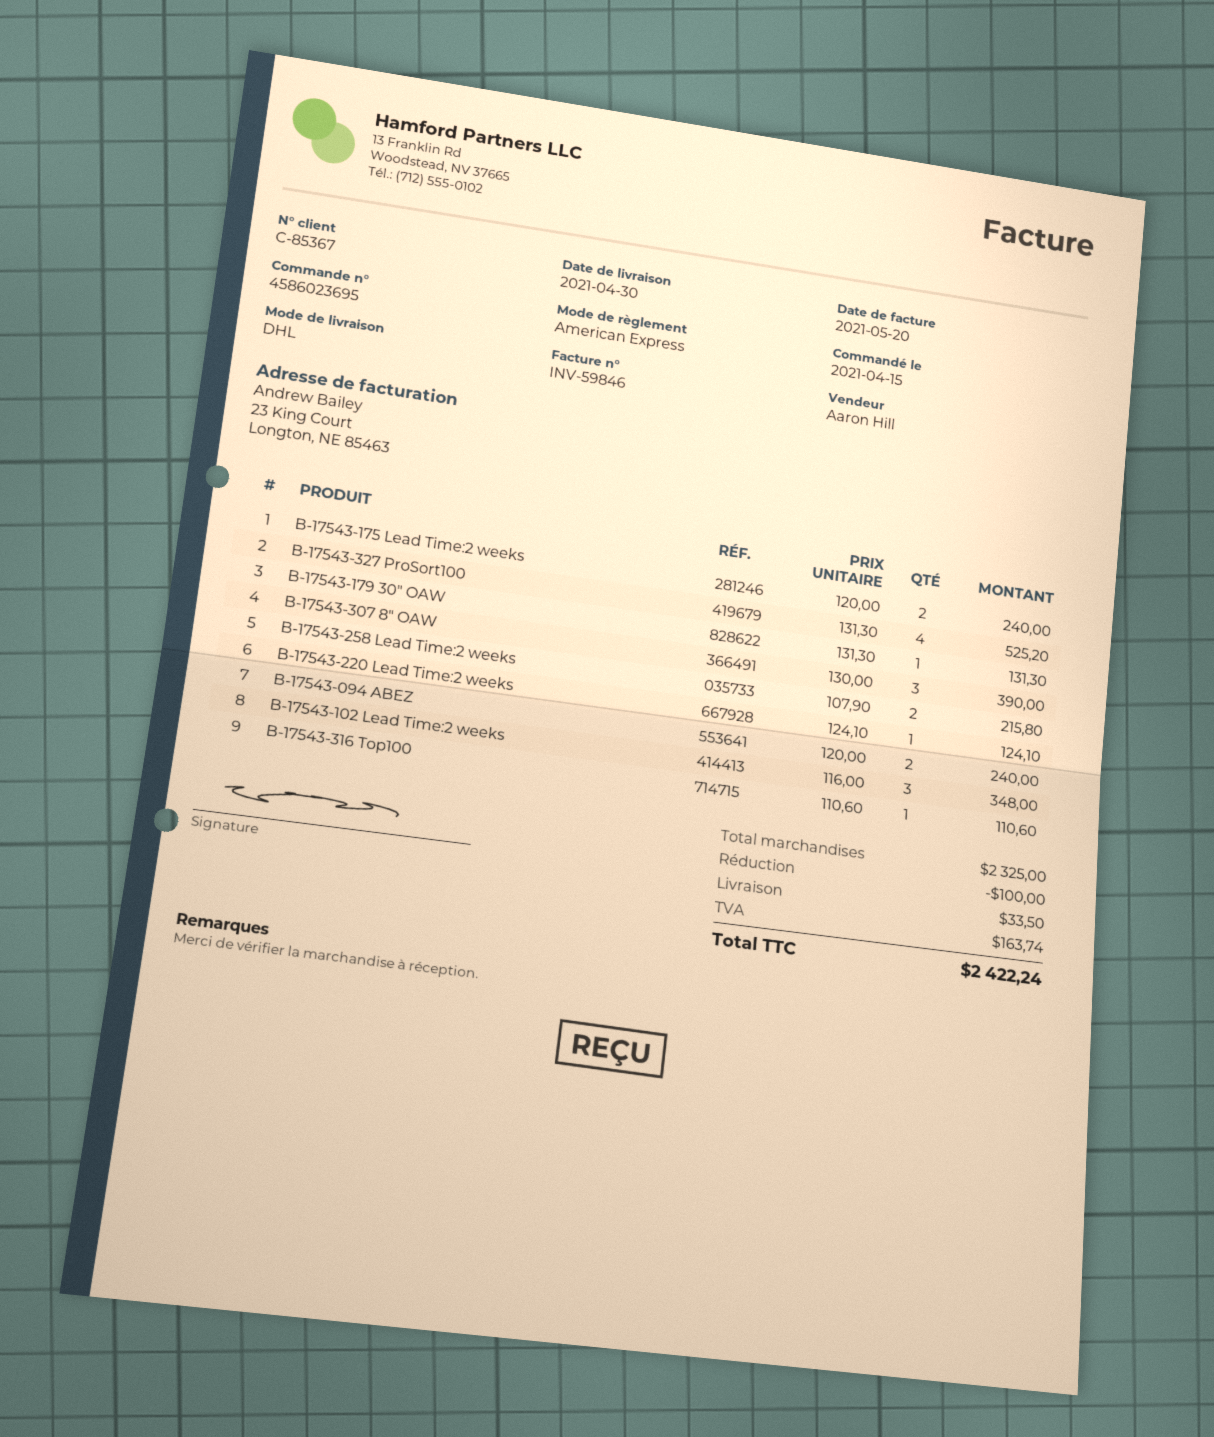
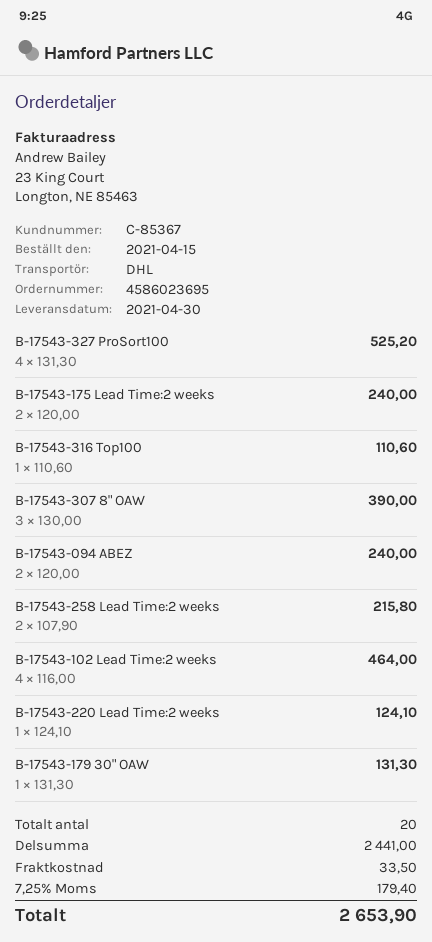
B-17543-102 Lead Time:2 weeks: 3 x 116.00 = 348.00 -> 4 x 116.00 = 464.00
subtotal: 2325.00 -> 2441.00
discount: 100.00 -> none
tax: 163.74 -> 179.40
total: 2422.24 -> 2653.90

